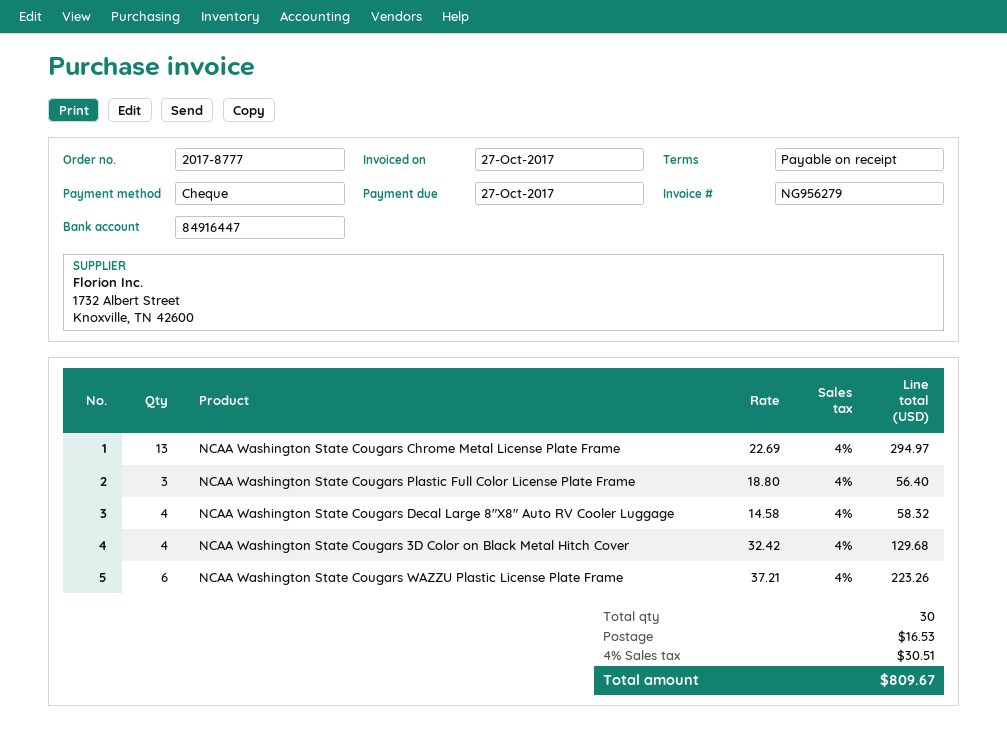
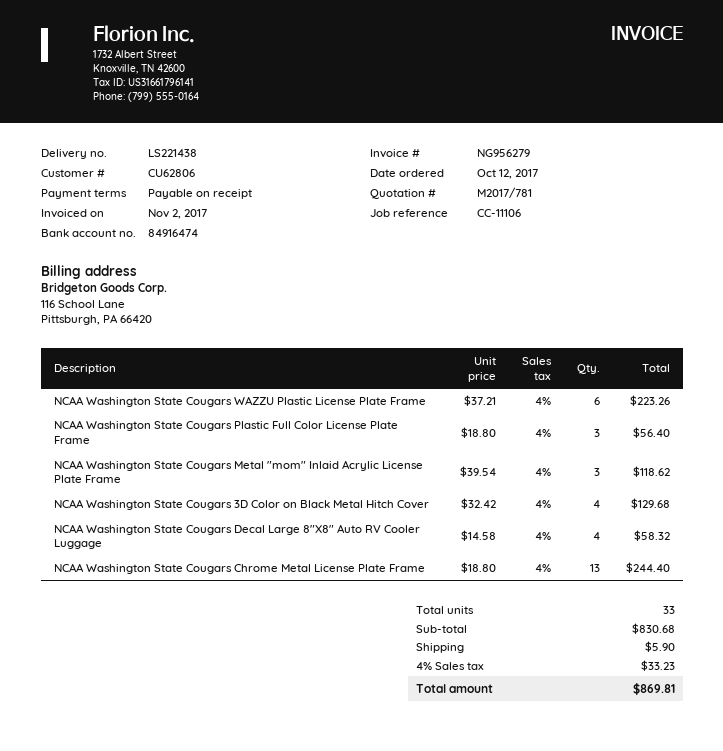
invoice date: 2017-10-27 -> 2017-11-02
bank account: 84916447 -> 84916474
NCAA Washington State Cougars Chrome Metal License Plate Frame: 13 x 22.69 = 294.97 -> 13 x 18.80 = 244.40
NCAA Washington State Cougars Metal "mom" Inlaid Acrylic License Plate Frame: none -> 3 x 39.54 = 118.62
total quantity: 30 -> 33
shipping: 16.53 -> 5.90
tax: 4% = 30.51 -> 4% = 33.23
total: 809.67 -> 869.81

